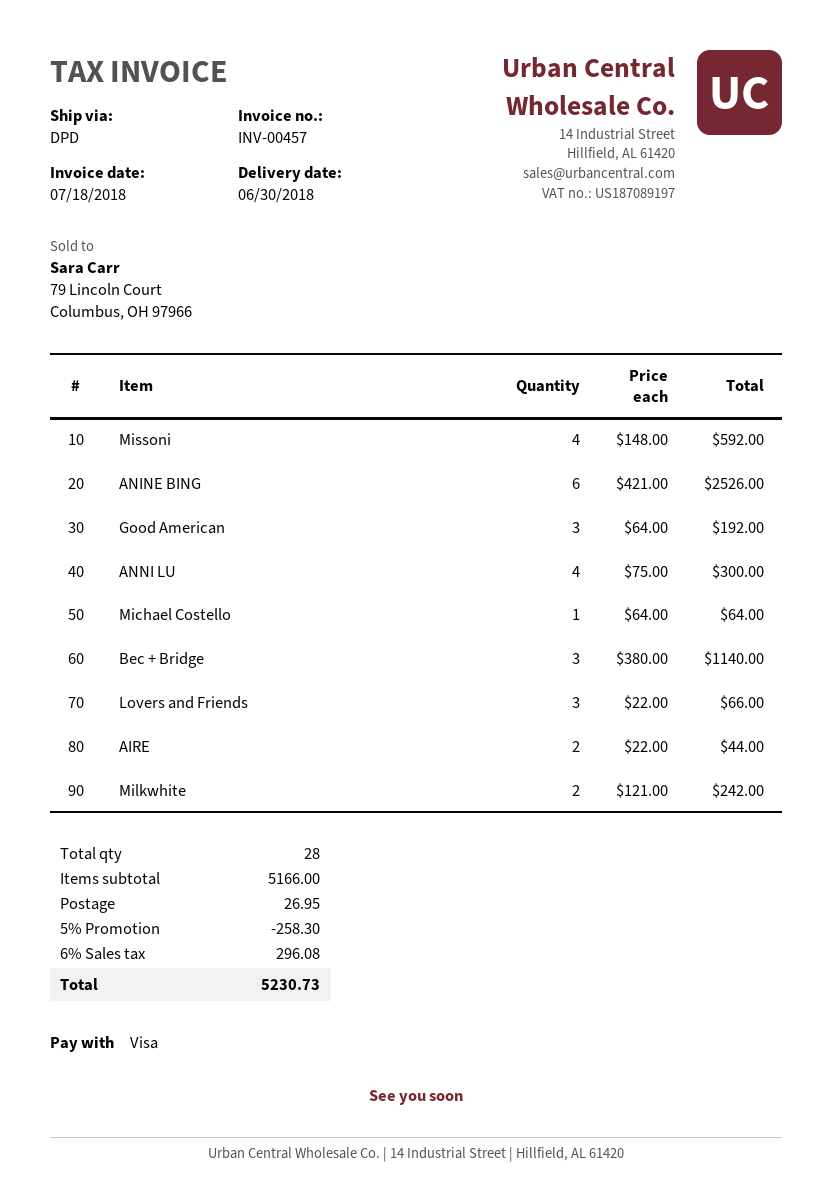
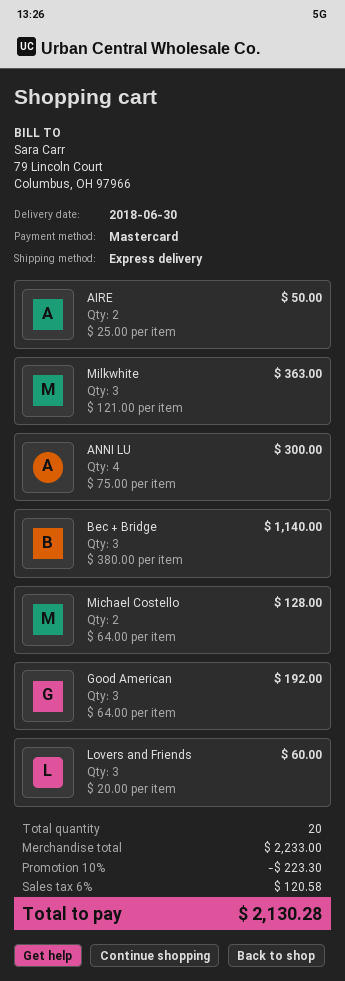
payment method: Visa -> Mastercard
shipping method: DPD -> express
Missoni: 4 x 148.00 = 592.00 -> none
ANINE BING: 6 x 421.00 = 2526.00 -> none
Michael Costello: 1 x 64.00 = 64.00 -> 2 x 64.00 = 128.00
Lovers and Friends: 3 x 22.00 = 66.00 -> 3 x 20.00 = 60.00
AIRE: 2 x 22.00 = 44.00 -> 2 x 25.00 = 50.00
Milkwhite: 2 x 121.00 = 242.00 -> 3 x 121.00 = 363.00
total quantity: 28 -> 20
subtotal: 5166.00 -> 2233.00
discount: 5% = 258.30 -> 10% = 223.30
shipping: 26.95 -> none
tax: 6% = 296.08 -> 6% = 120.58
total: 5230.73 -> 2130.28

